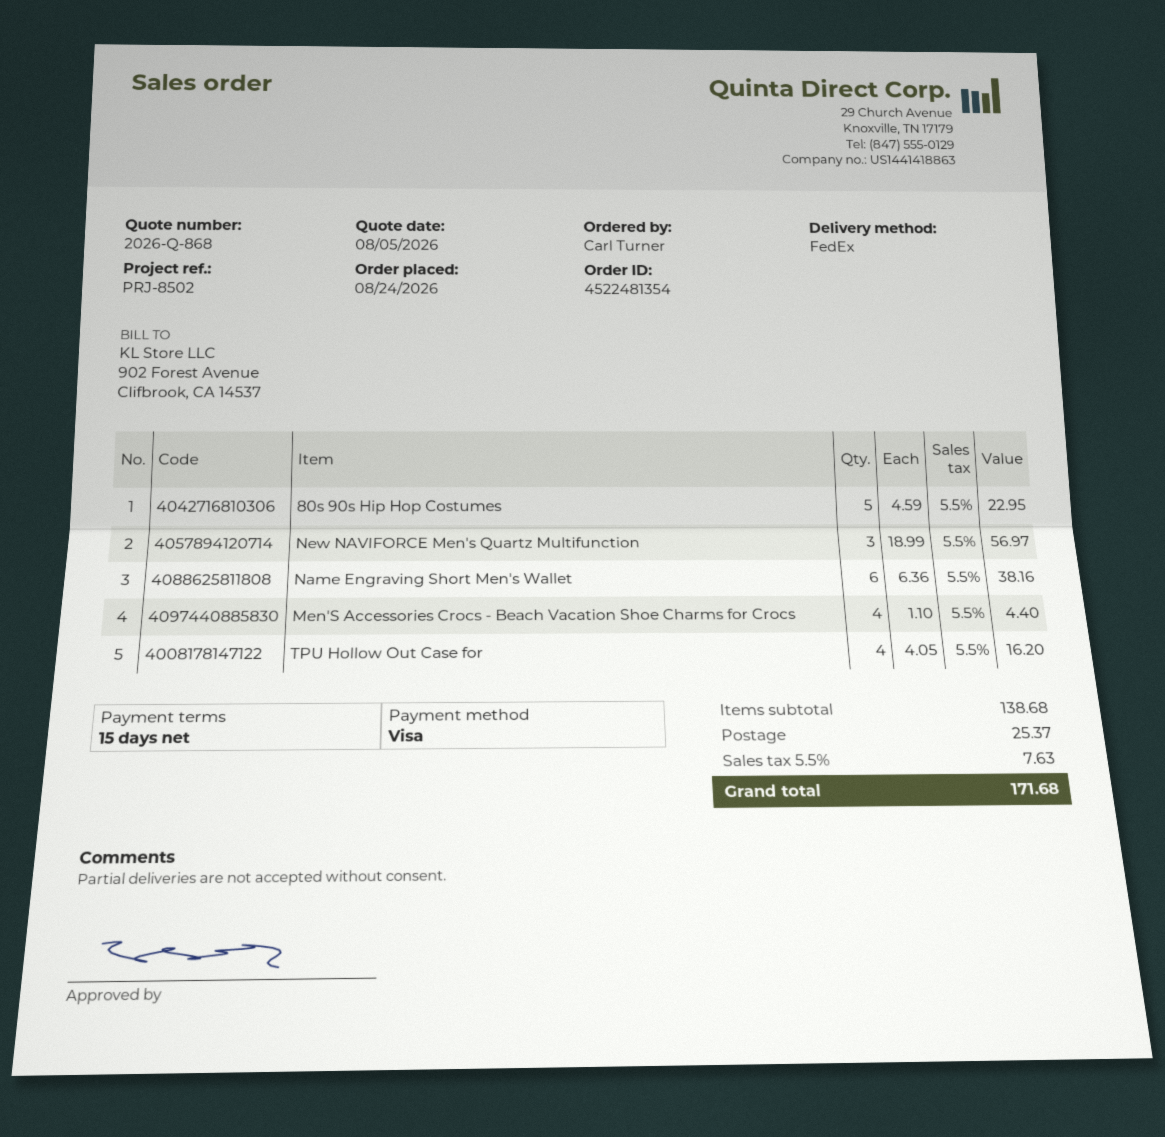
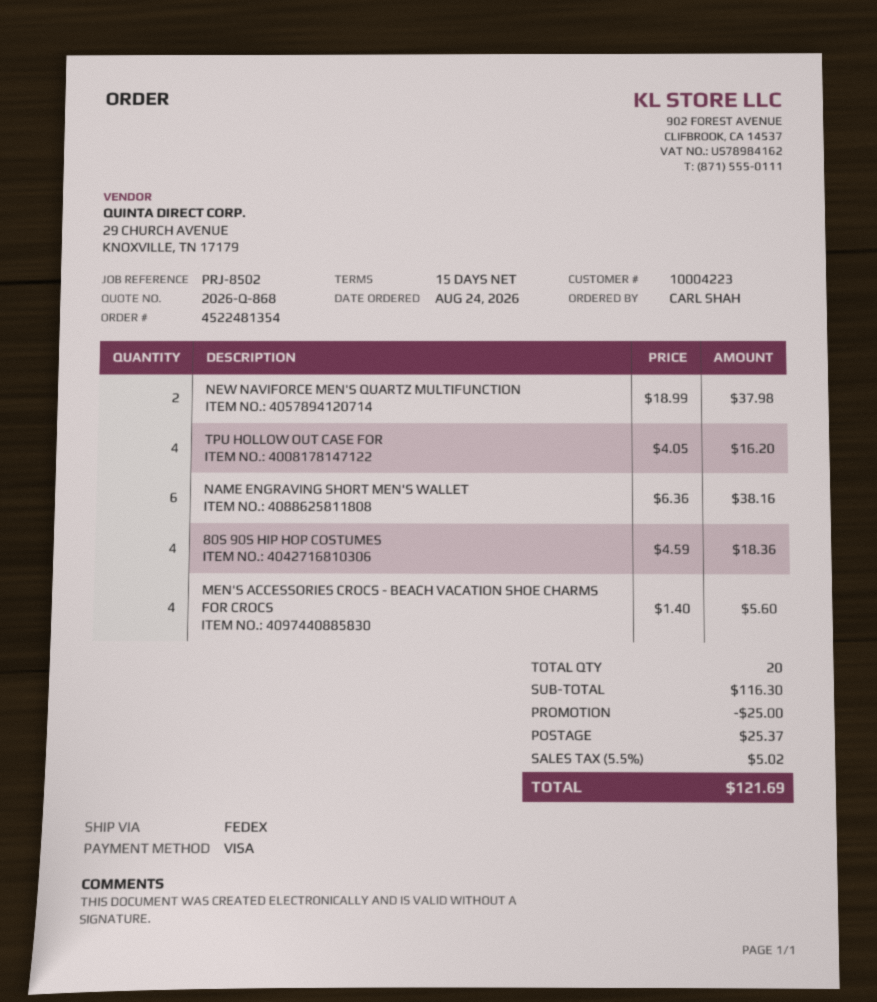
ordered by: Carl Turner -> CARL SHAH
80s 90s Hip Hop Costumes: 5 x 4.59 = 22.95 -> 4 x 4.59 = 18.36
New NAVIFORCE Men's Quartz Multifunction: 3 x 18.99 = 56.97 -> 2 x 18.99 = 37.98
Men'S Accessories Crocs - Beach Vacation Shoe Charms for Crocs: 4 x 1.10 = 4.40 -> 4 x 1.40 = 5.60
subtotal: 138.68 -> 116.30
discount: none -> 25.00
tax: 5.5% = 7.63 -> 5.5% = 5.02
total: 171.68 -> 121.69

